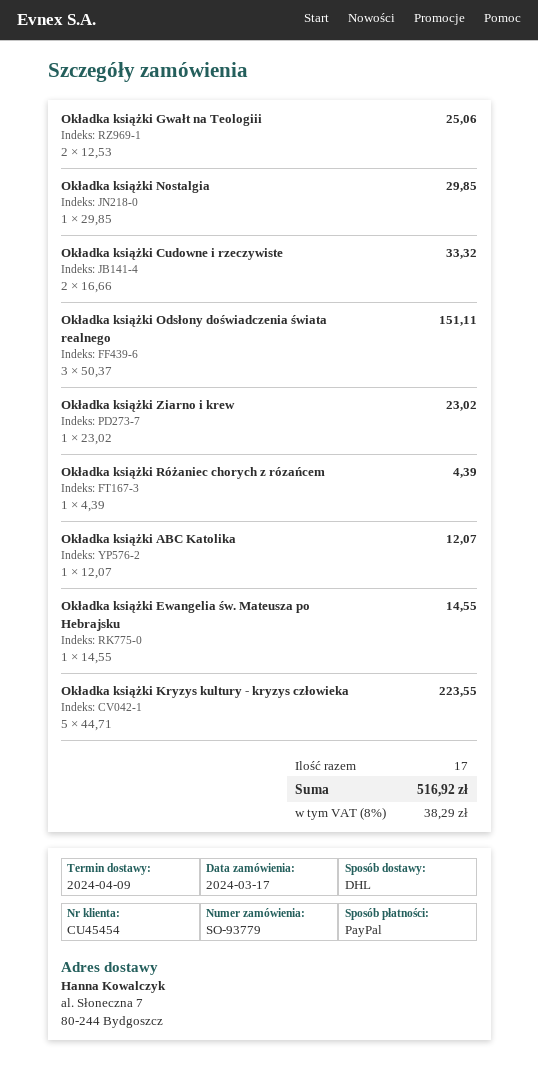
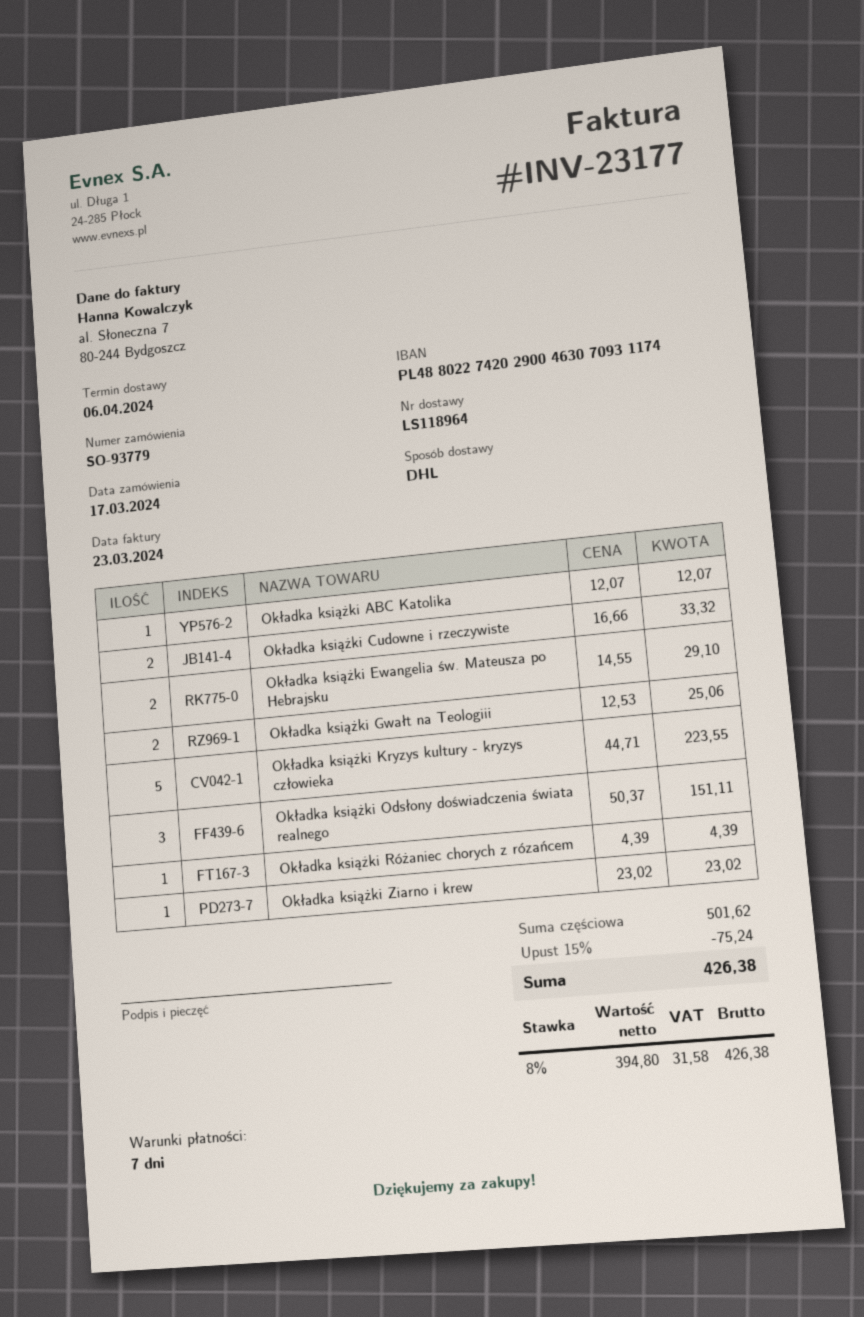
delivery date: 2024-04-09 -> 2024-04-06
Okładka książki Nostalgia: 1 x 29.85 = 29.85 -> none
Okładka książki Ewangelia św. Mateusza po Hebrajsku: 1 x 14.55 = 14.55 -> 2 x 14.55 = 29.10
discount: none -> 15% = 75.24
tax: 8% = 38.29 -> 8% = 31.58
total: 516.92 -> 426.38

